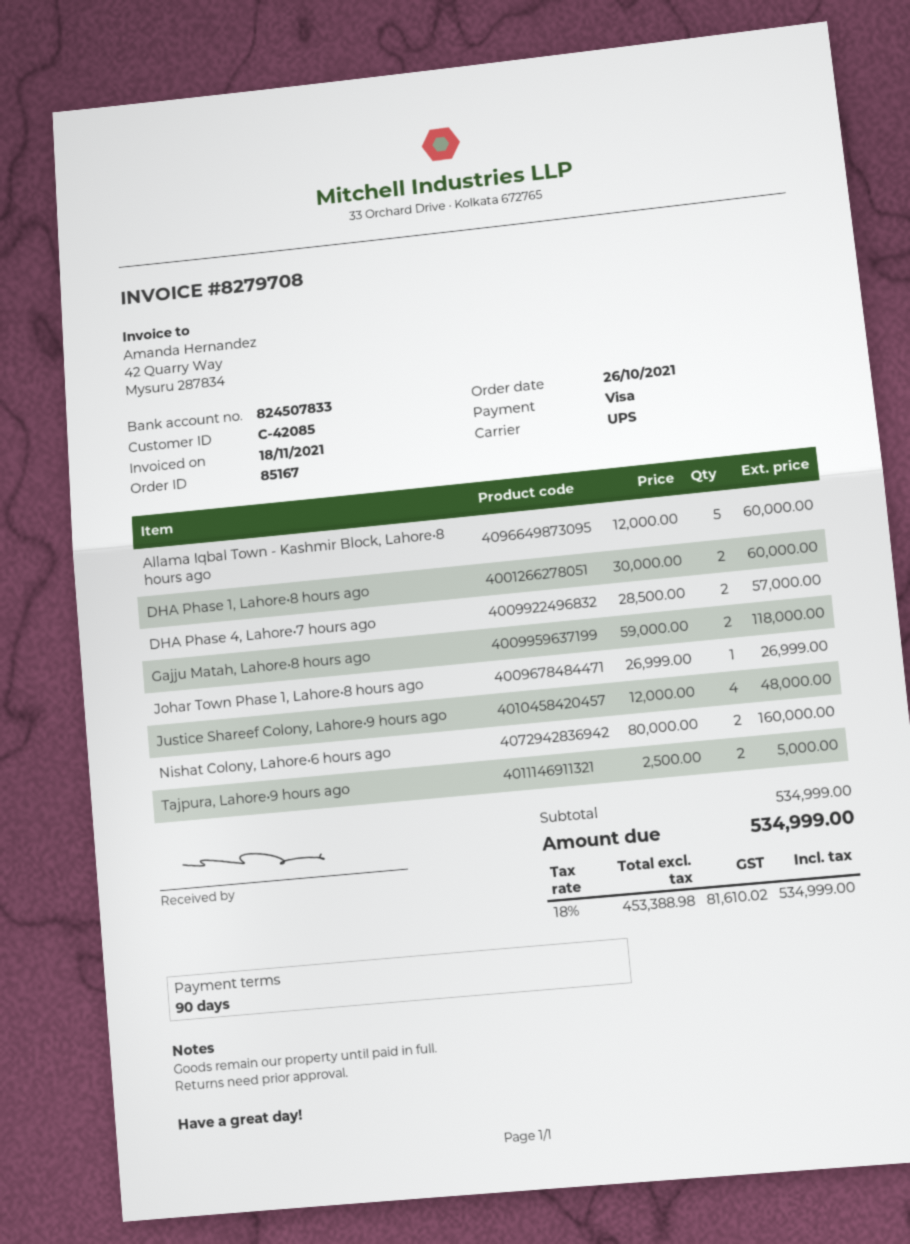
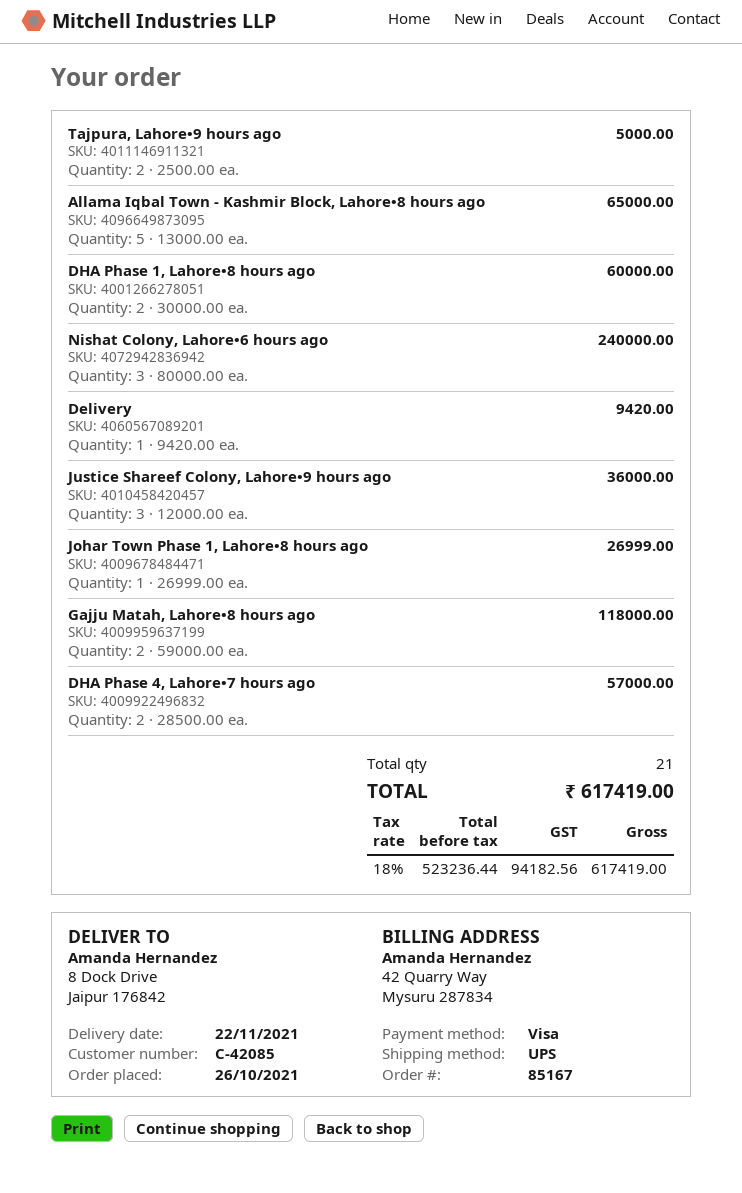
Allama Iqbal Town - Kashmir Block, Lahore•8 hours ago: 5 x 12000.00 = 60000.00 -> 5 x 13000.00 = 65000.00
Justice Shareef Colony, Lahore•9 hours ago: 4 x 12000.00 = 48000.00 -> 3 x 12000.00 = 36000.00
Nishat Colony, Lahore•6 hours ago: 2 x 80000.00 = 160000.00 -> 3 x 80000.00 = 240000.00
Delivery: none -> 1 x 9420.00 = 9420.00
net: 453388.98 -> 523236.44
tax: 18% = 81610.02 -> 18% = 94182.56
total: 534999.00 -> 617419.00

